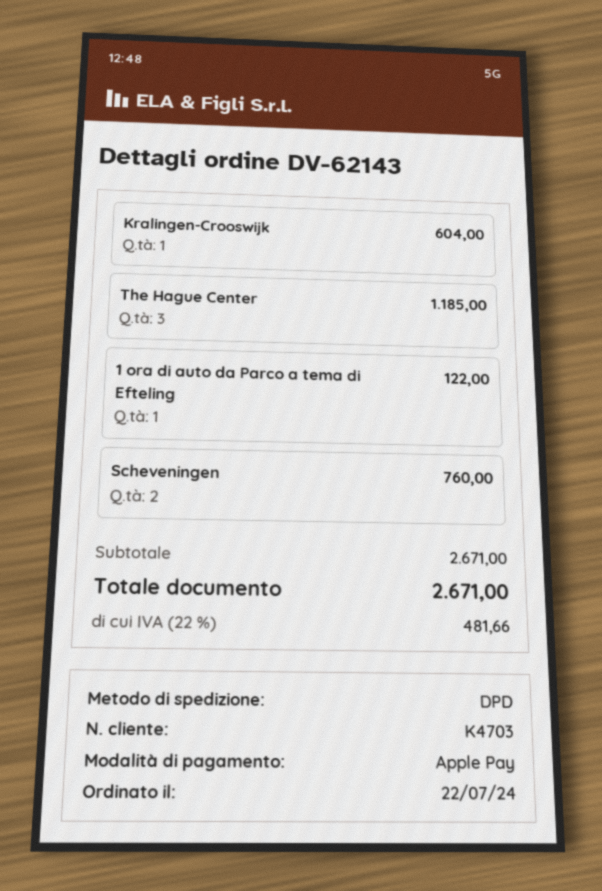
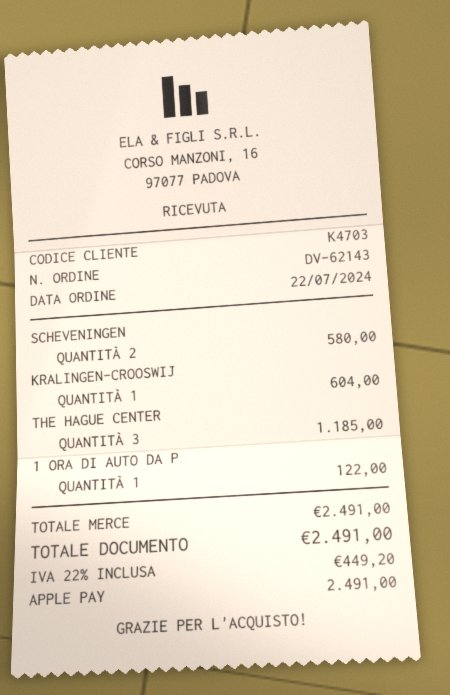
Scheveningen: 2 for 760.00 -> 2 for 580.00
subtotal: 2671.00 -> 2491.00
tax: 22% = 481.66 -> 22% = 449.20
total: 2671.00 -> 2491.00

